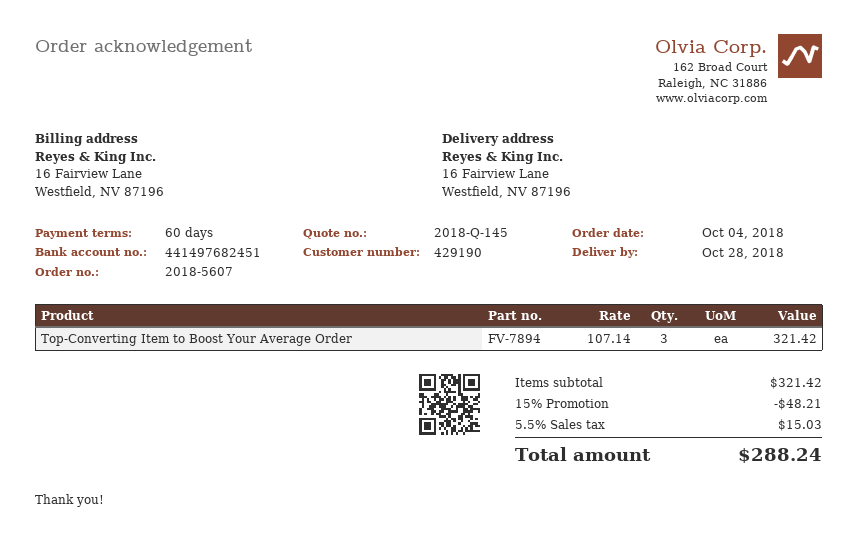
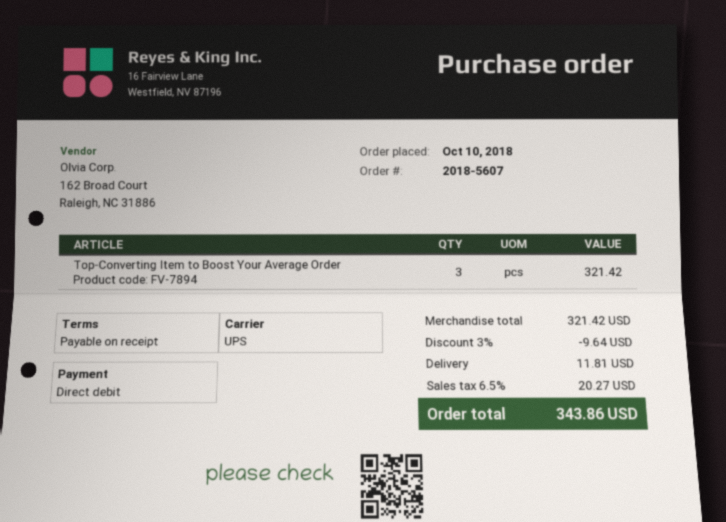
order date: 2018-10-04 -> 2018-10-10
payment terms: 60 days -> on receipt
discount: 15% = 48.21 -> 3% = 9.64
shipping: none -> 11.81
tax: 5.5% = 15.03 -> 6.5% = 20.27
total: 288.24 -> 343.86

